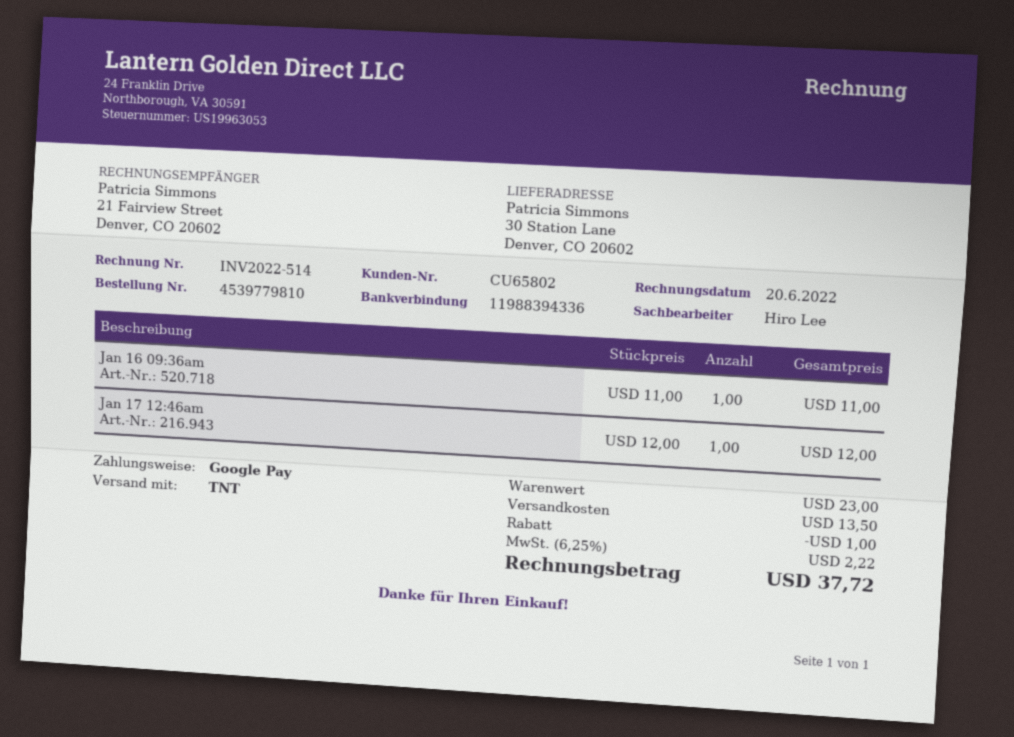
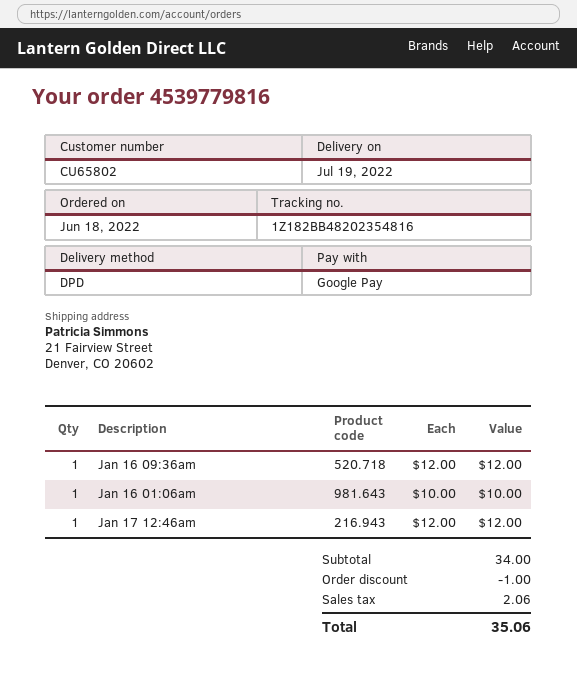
order number: 4539779810 -> 4539779816
shipping method: TNT -> DPD
ship to: 30 Station Lane, Denver, CO 20602 -> 21 Fairview Street, Denver, CO 20602
Jan 16 09:36am: 1 x 11.00 = 11.00 -> 1 x 12.00 = 12.00
Jan 16 01:06am: none -> 1 x 10.00 = 10.00
subtotal: 23.00 -> 34.00
shipping: 13.50 -> none
tax: 2.22 -> 2.06
total: 37.72 -> 35.06

